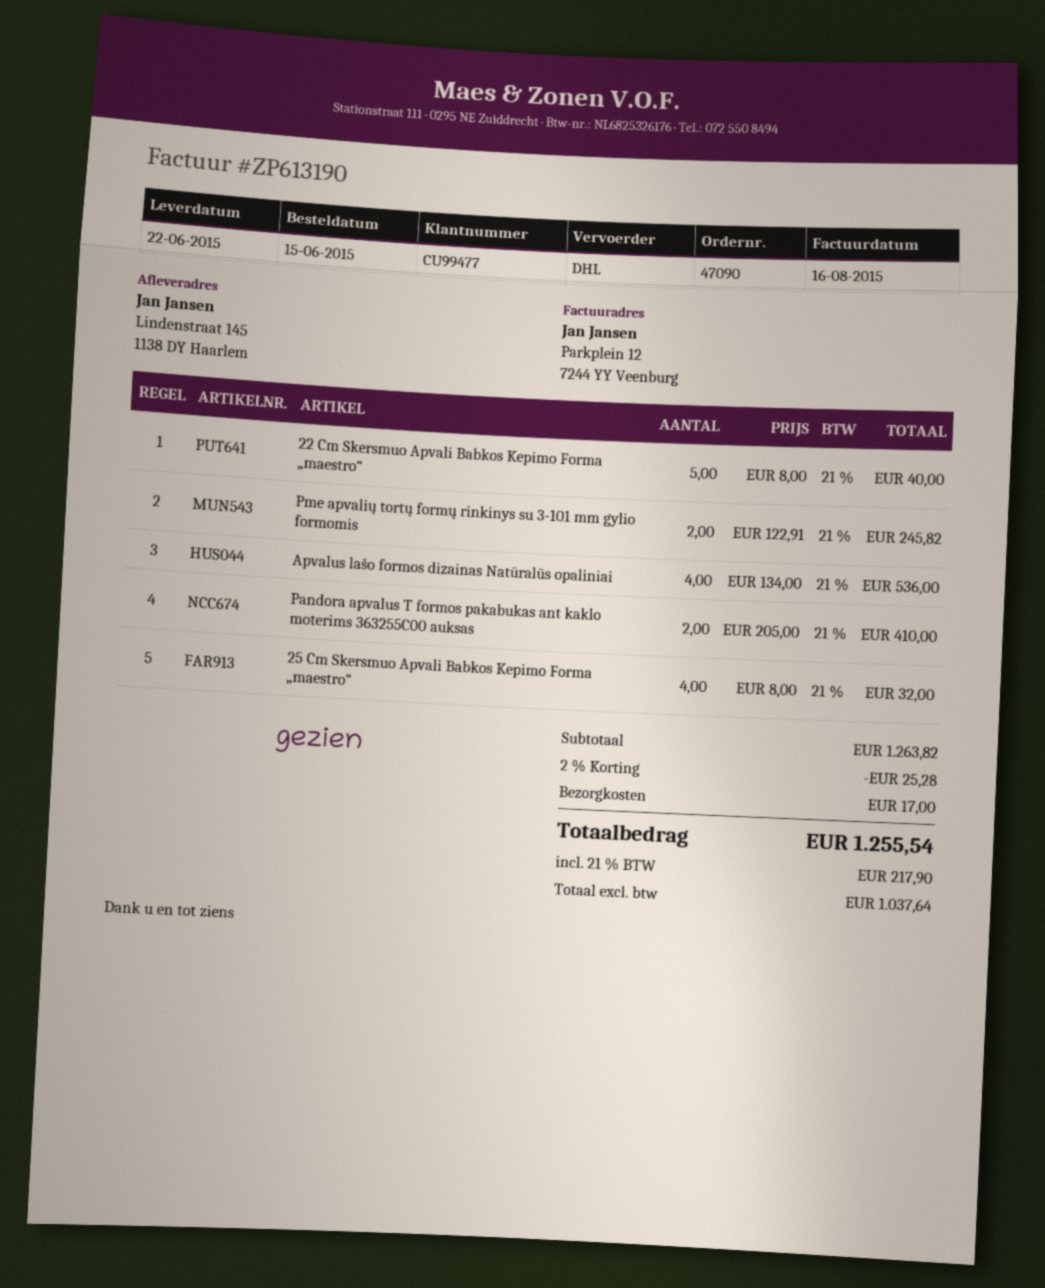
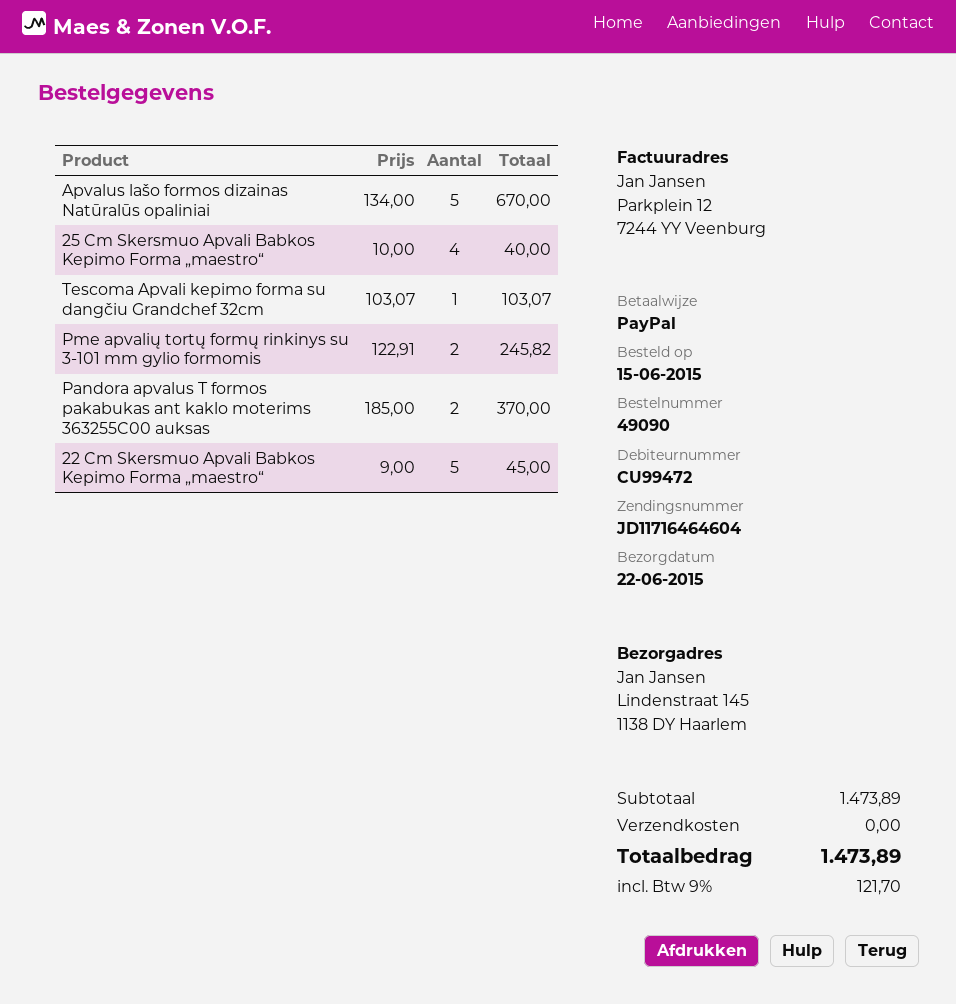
order number: 47090 -> 49090
customer number: CU99477 -> CU99472
22 Cm Skersmuo Apvali Babkos Kepimo Forma „maestro“: 5 x 8.00 = 40.00 -> 5 x 9.00 = 45.00
Apvalus lašo formos dizainas Natūralūs opaliniai: 4 x 134.00 = 536.00 -> 5 x 134.00 = 670.00
Pandora apvalus T formos pakabukas ant kaklo moterims 363255C00 auksas: 2 x 205.00 = 410.00 -> 2 x 185.00 = 370.00
25 Cm Skersmuo Apvali Babkos Kepimo Forma „maestro“: 4 x 8.00 = 32.00 -> 4 x 10.00 = 40.00
Tescoma Apvali kepimo forma su dangčiu Grandchef 32cm: none -> 1 x 103.07 = 103.07
subtotal: 1263.82 -> 1473.89
discount: 2% = 25.28 -> none
shipping: 17.00 -> 0.00
tax: 21% = 217.90 -> 9% = 121.70
total: 1255.54 -> 1473.89

